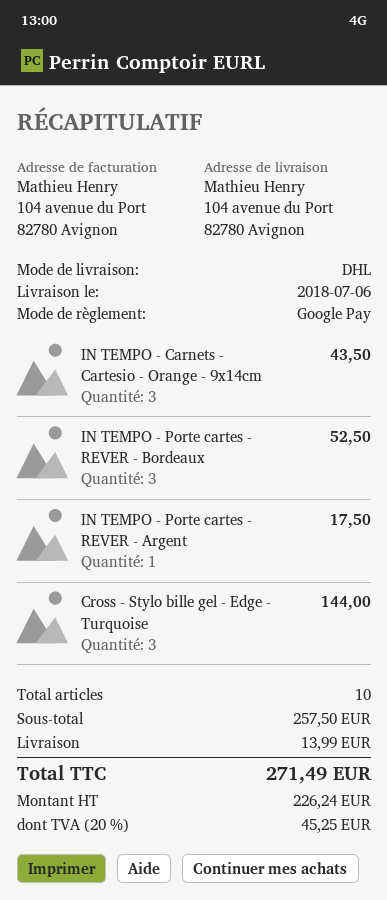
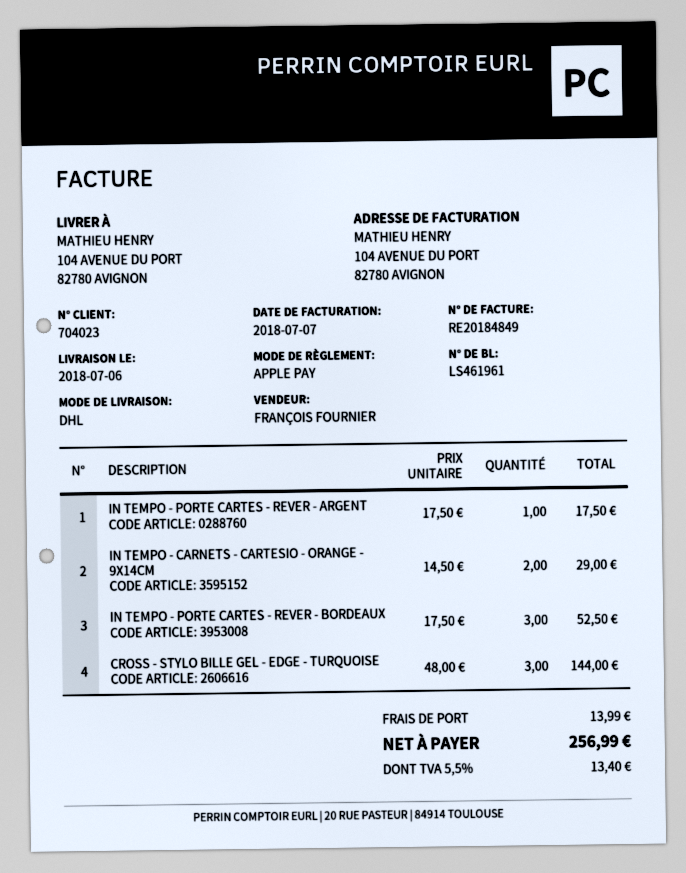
payment method: Google Pay -> Apple Pay
IN TEMPO - Carnets - Cartesio - Orange - 9x14cm: 3 for 43.50 -> 2 for 29.00
tax: 20% = 45.25 -> 5.5% = 13.40
total: 271.49 -> 256.99

